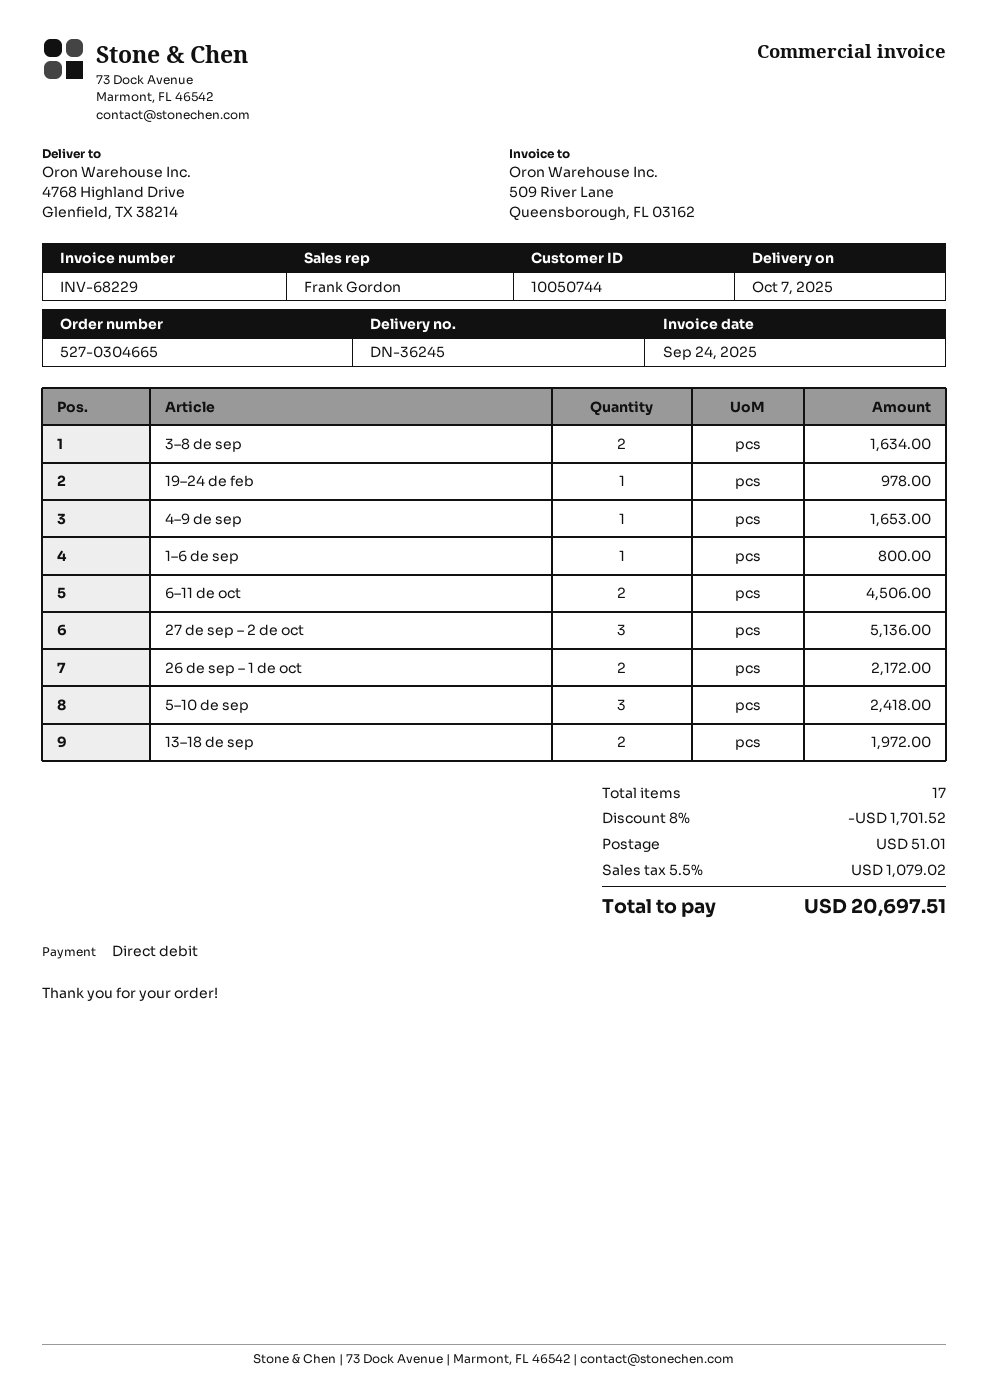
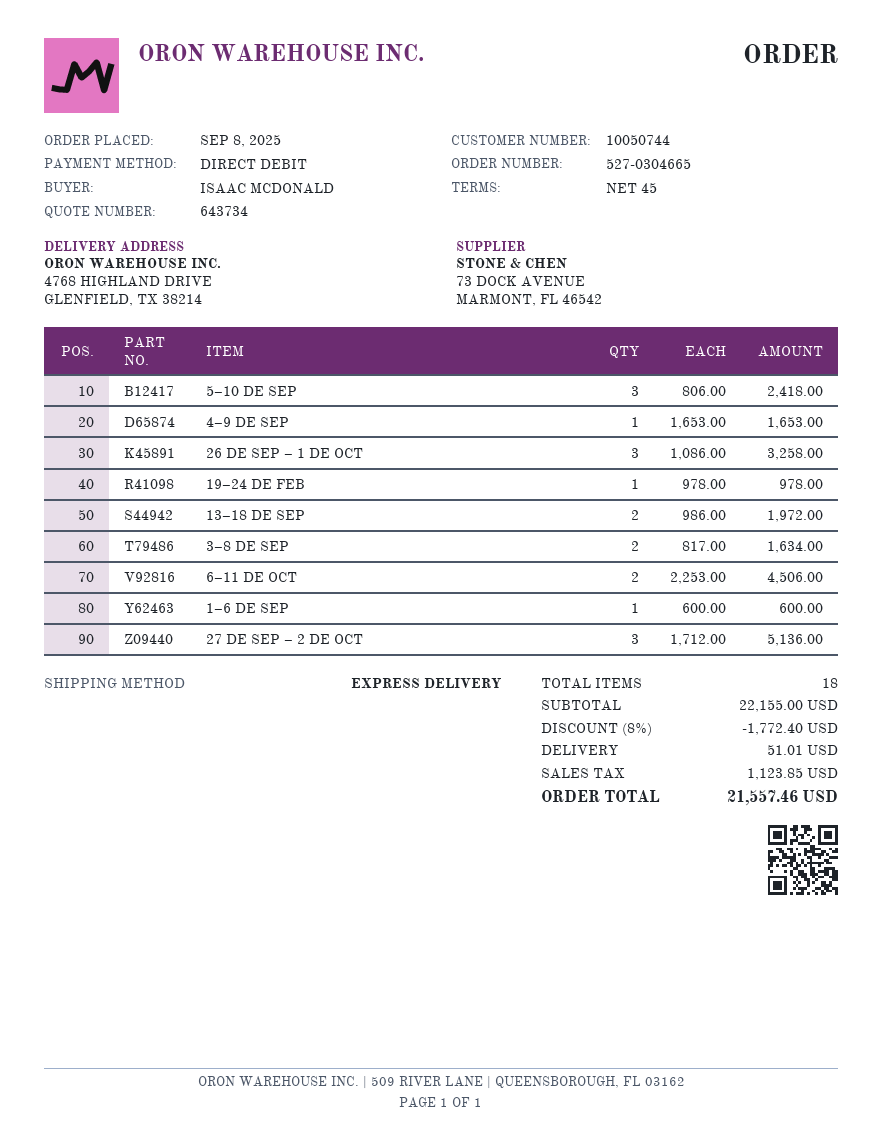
1–6 de sep: 1 for 800.00 -> 1 for 600.00
26 de sep – 1 de oct: 2 for 2172.00 -> 3 for 3258.00
total quantity: 17 -> 18
discount: 8% = 1701.52 -> 8% = 1772.40
tax: 1079.02 -> 1123.85
total: 20697.51 -> 21557.46

